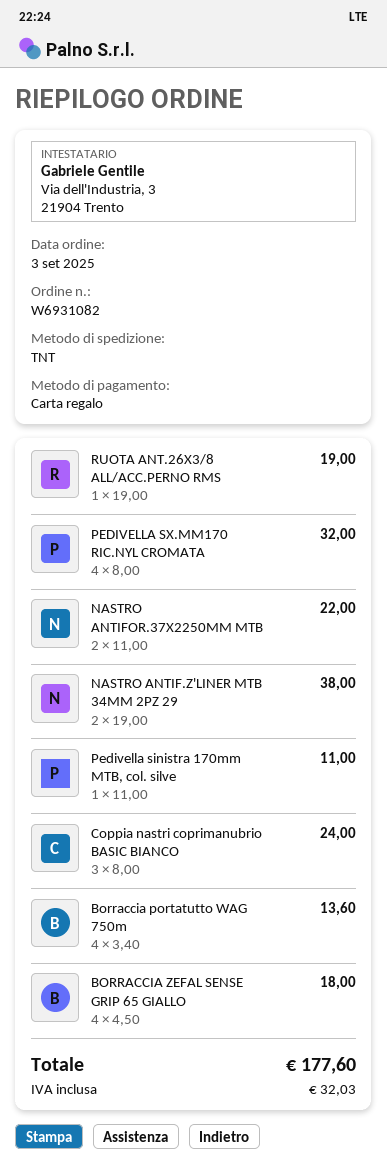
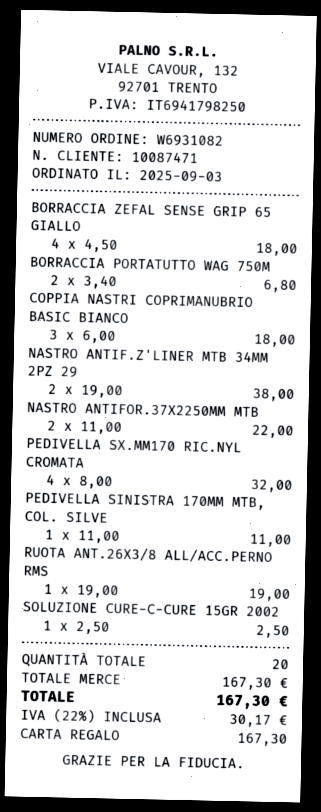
Coppia nastri coprimanubrio BASIC BIANCO: 3 x 8.00 = 24.00 -> 3 x 6.00 = 18.00
Borraccia portatutto WAG 750m: 4 x 3.40 = 13.60 -> 2 x 3.40 = 6.80
SOLUZIONE CURE-C-CURE 15GR 2002: none -> 1 x 2.50 = 2.50
tax: 32.03 -> 30.17
total: 177.60 -> 167.30

